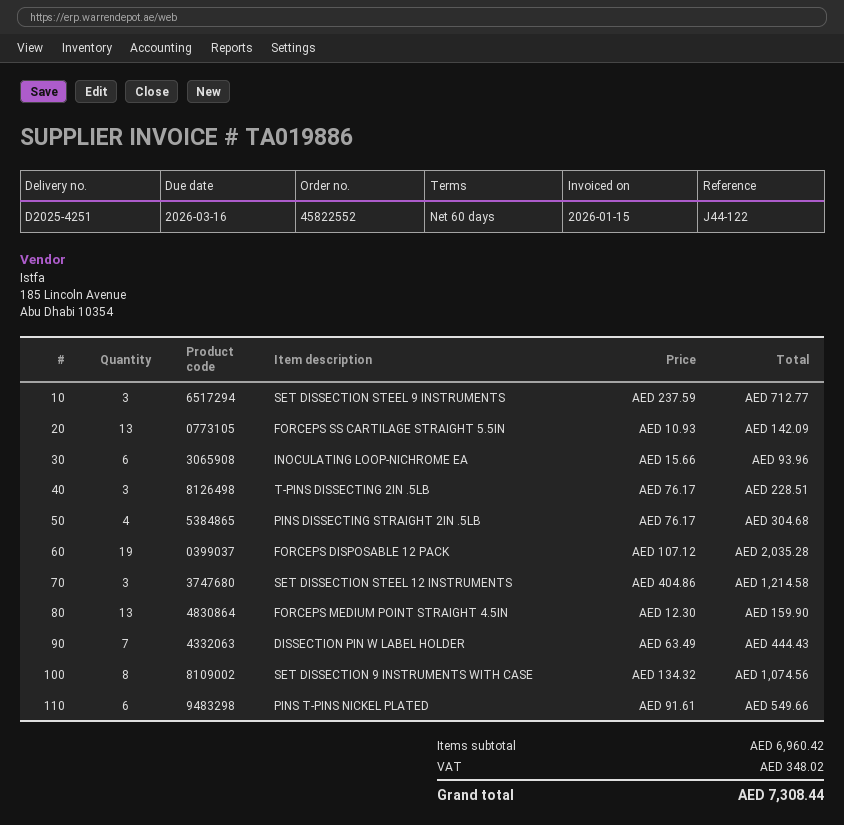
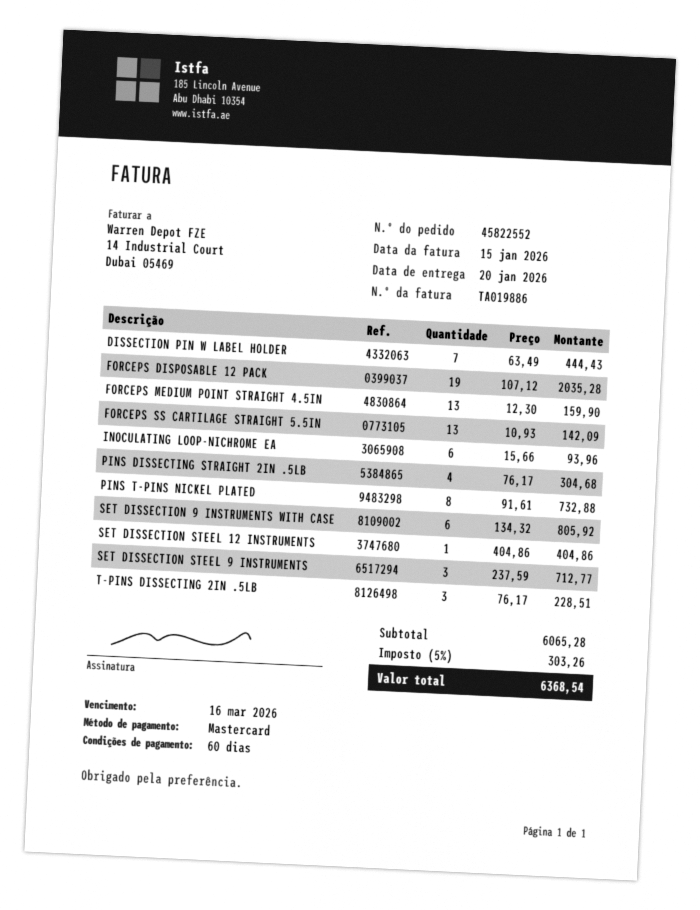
SET DISSECTION STEEL 12 INSTRUMENTS: 3 x 404.86 = 1214.58 -> 1 x 404.86 = 404.86
SET DISSECTION 9 INSTRUMENTS WITH CASE: 8 x 134.32 = 1074.56 -> 6 x 134.32 = 805.92
PINS T-PINS NICKEL PLATED: 6 x 91.61 = 549.66 -> 8 x 91.61 = 732.88
subtotal: 6960.42 -> 6065.28
tax: 348.02 -> 303.26
total: 7308.44 -> 6368.54

